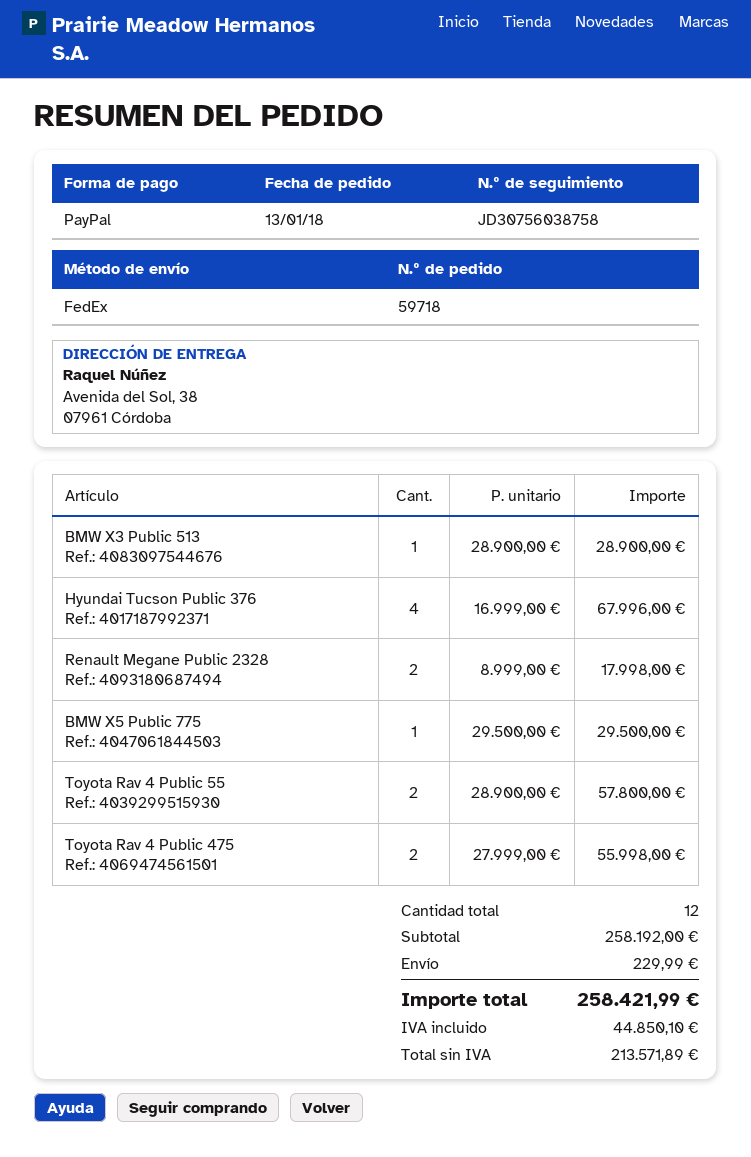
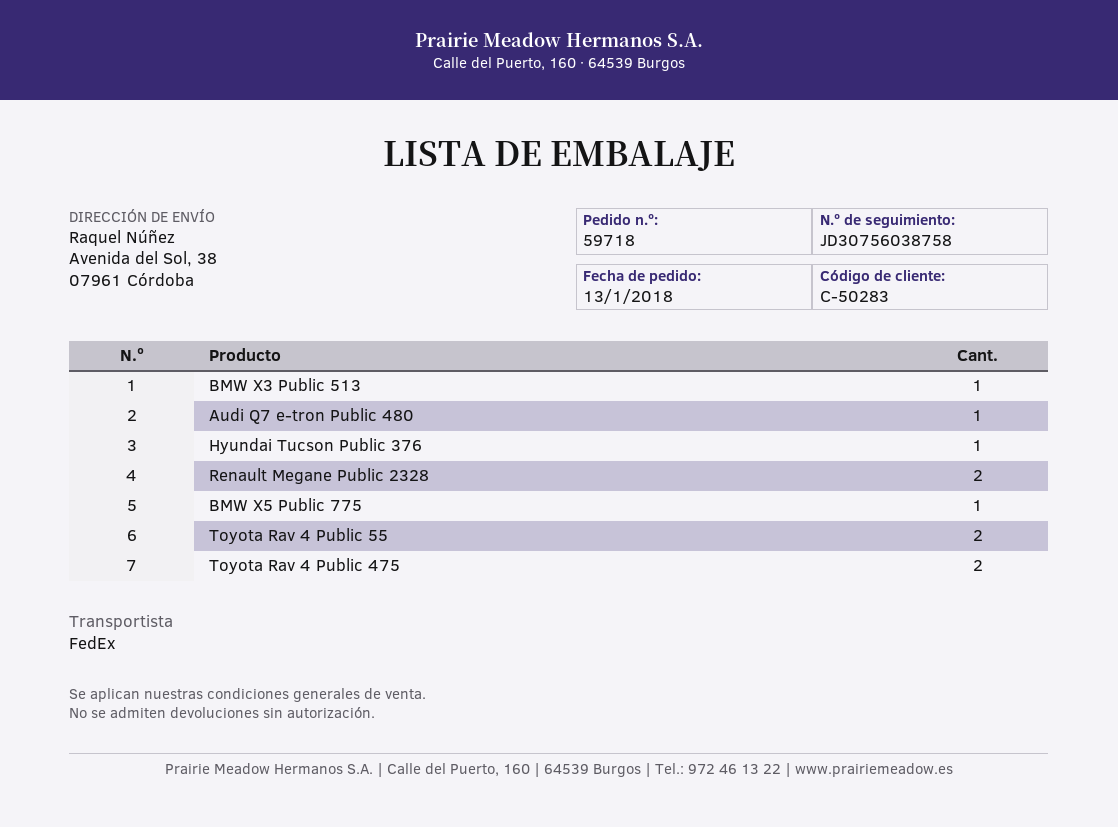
Hyundai Tucson Public 376: 4 -> 1
Audi Q7 e-tron Public 480: none -> 1

